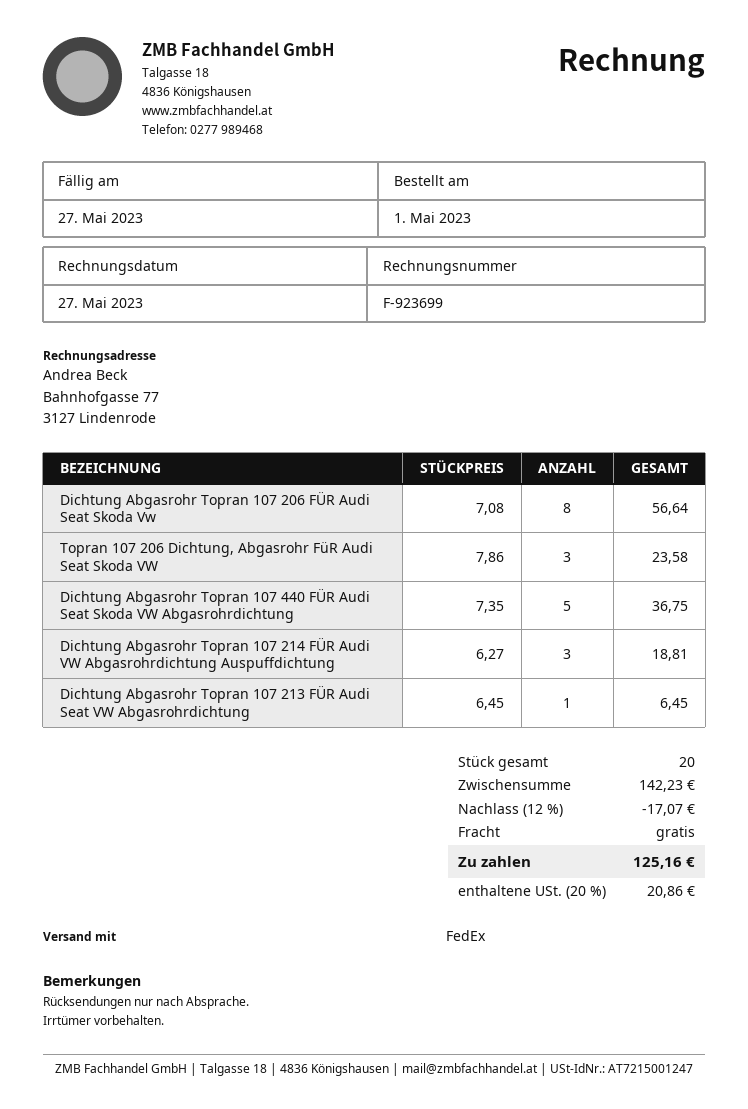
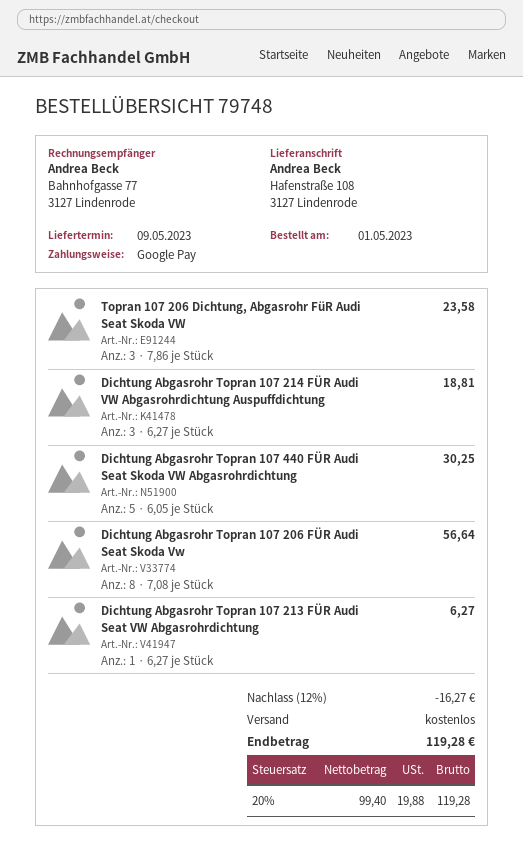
Dichtung Abgasrohr Topran 107 440 FÜR Audi Seat Skoda VW Abgasrohrdichtung: 5 x 7.35 = 36.75 -> 5 x 6.05 = 30.25
Dichtung Abgasrohr Topran 107 213 FÜR Audi Seat VW Abgasrohrdichtung: 1 x 6.45 = 6.45 -> 1 x 6.27 = 6.27
discount: 12% = 17.07 -> 12% = 16.27
tax: 20% = 20.86 -> 20% = 19.88
total: 125.16 -> 119.28

